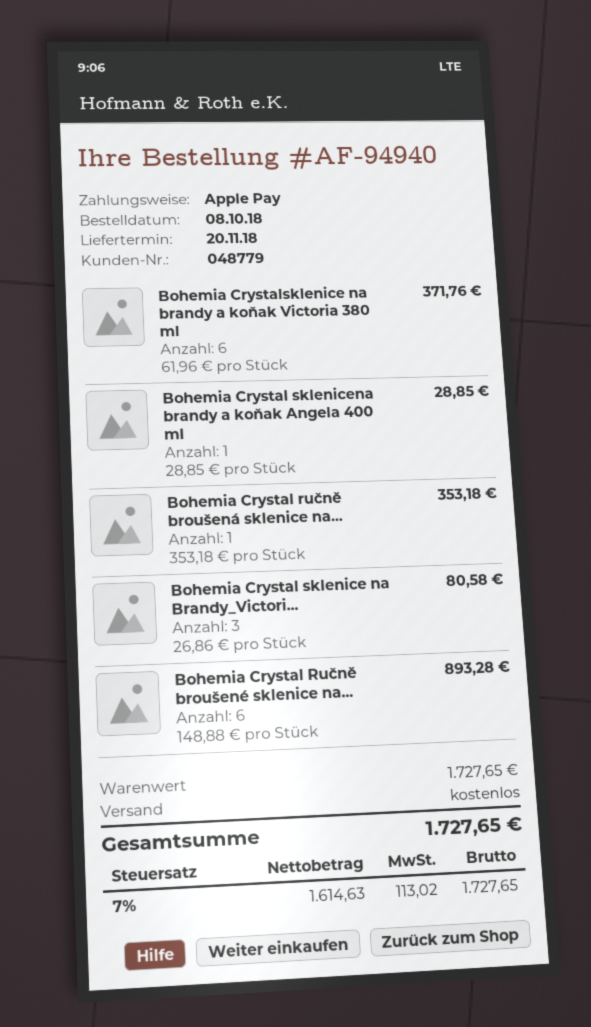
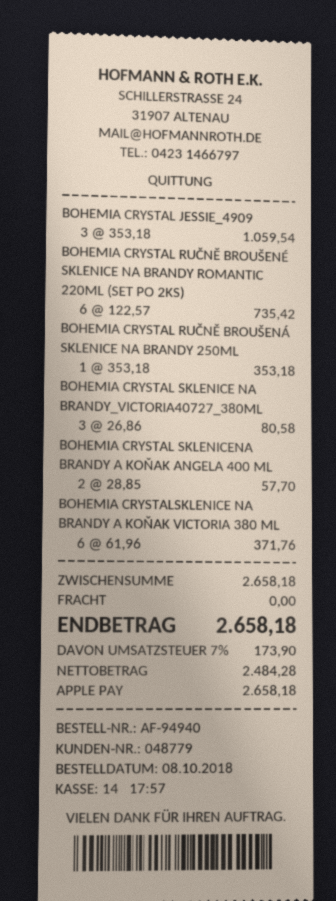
Bohemia Crystal sklenicena brandy a koňak Angela 400 ml: 1 x 28.85 = 28.85 -> 2 x 28.85 = 57.70
Bohemia Crystal Ručně broušené sklenice na...: 6 x 148.88 = 893.28 -> 6 x 122.57 = 735.42
BOHEMIA CRYSTAL JESSIE_4909: none -> 3 x 353.18 = 1059.54
subtotal: 1727.65 -> 2658.18
net: 1614.63 -> 2484.28
tax: 7% = 113.02 -> 7% = 173.90
total: 1727.65 -> 2658.18

